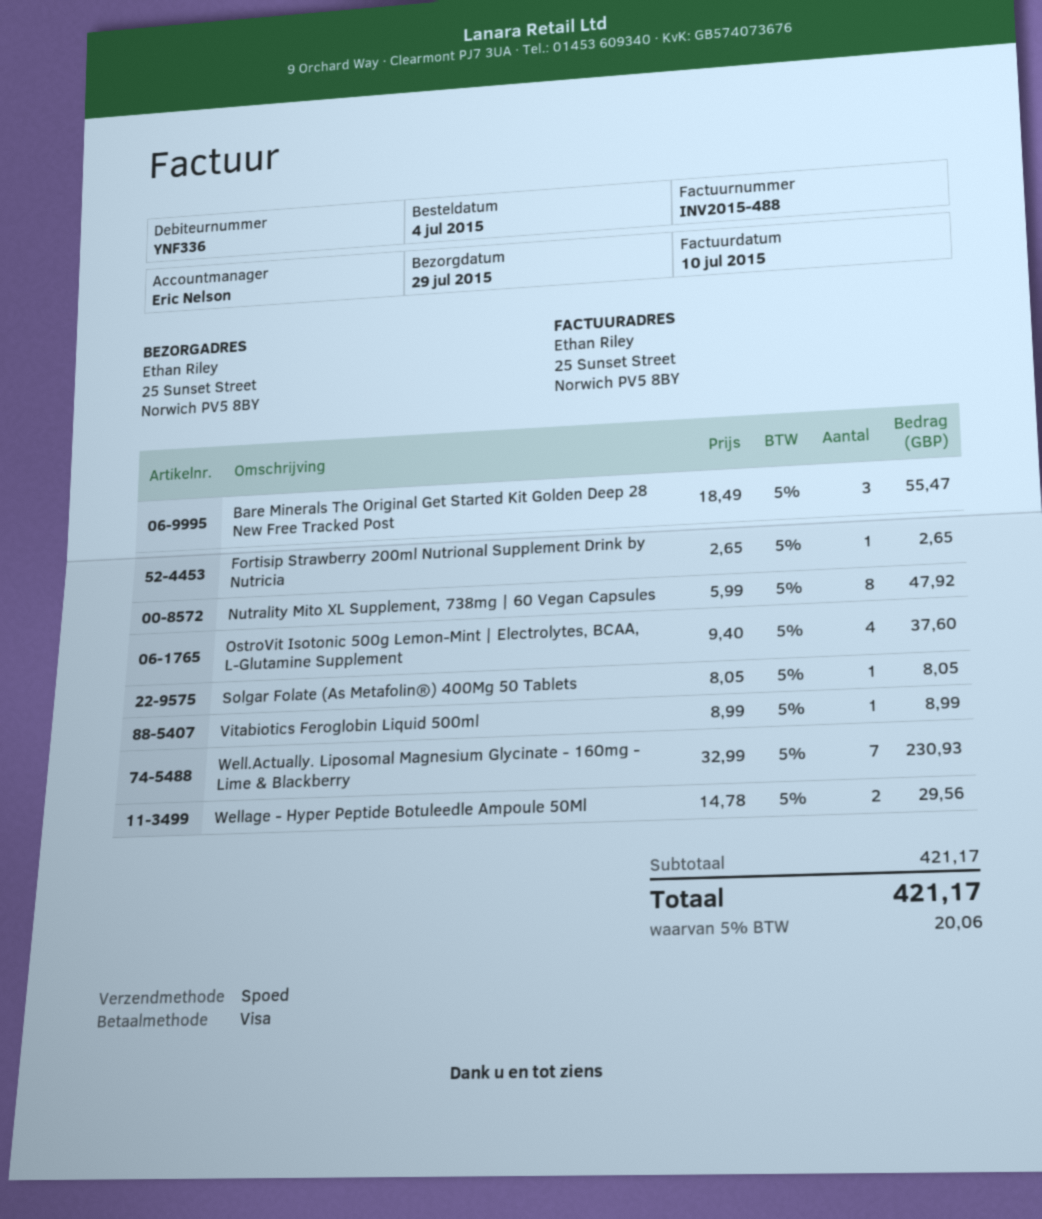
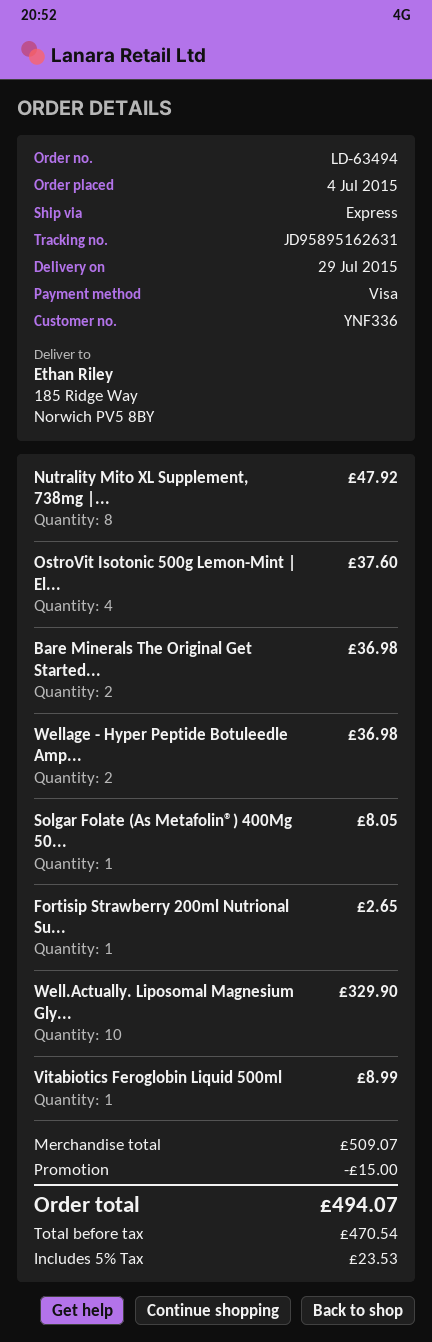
ship to: 25 Sunset Street, Norwich PV5 8BY -> 185 Ridge Way, Norwich PV5 8BY
Bare Minerals The Original Get Started Kit Golden Deep 28 New Free Tracked Post: 3 for 55.47 -> 2 for 36.98
Well.Actually. Liposomal Magnesium Glycinate - 160mg - Lime & Blackberry: 7 for 230.93 -> 10 for 329.90
Wellage - Hyper Peptide Botuleedle Ampoule 50Ml: 2 for 29.56 -> 2 for 36.98
subtotal: 421.17 -> 509.07
discount: none -> 15.00
tax: 5% = 20.06 -> 5% = 23.53
total: 421.17 -> 494.07

